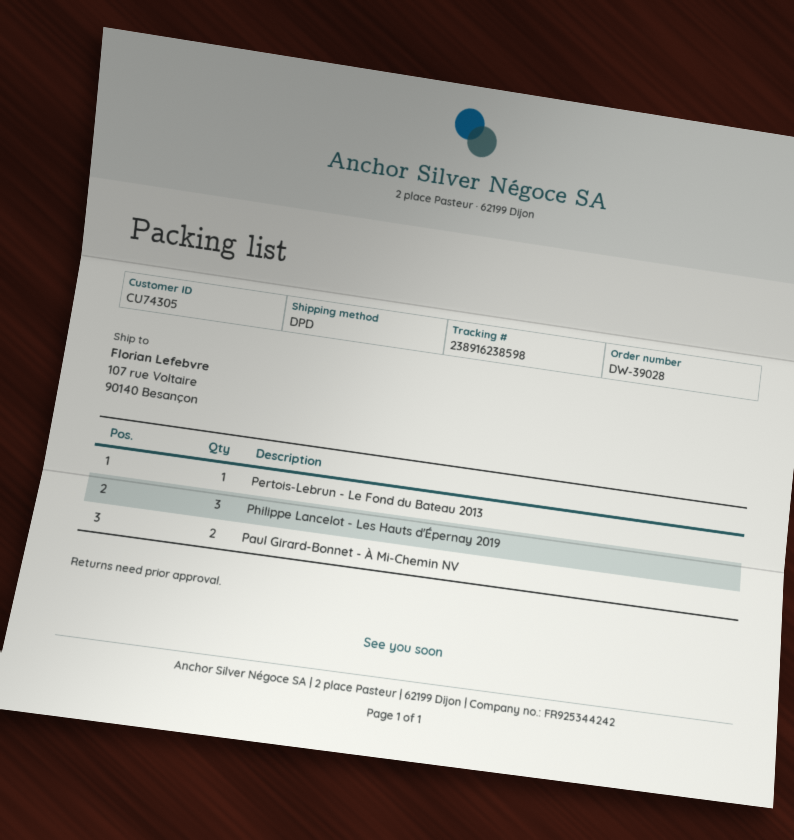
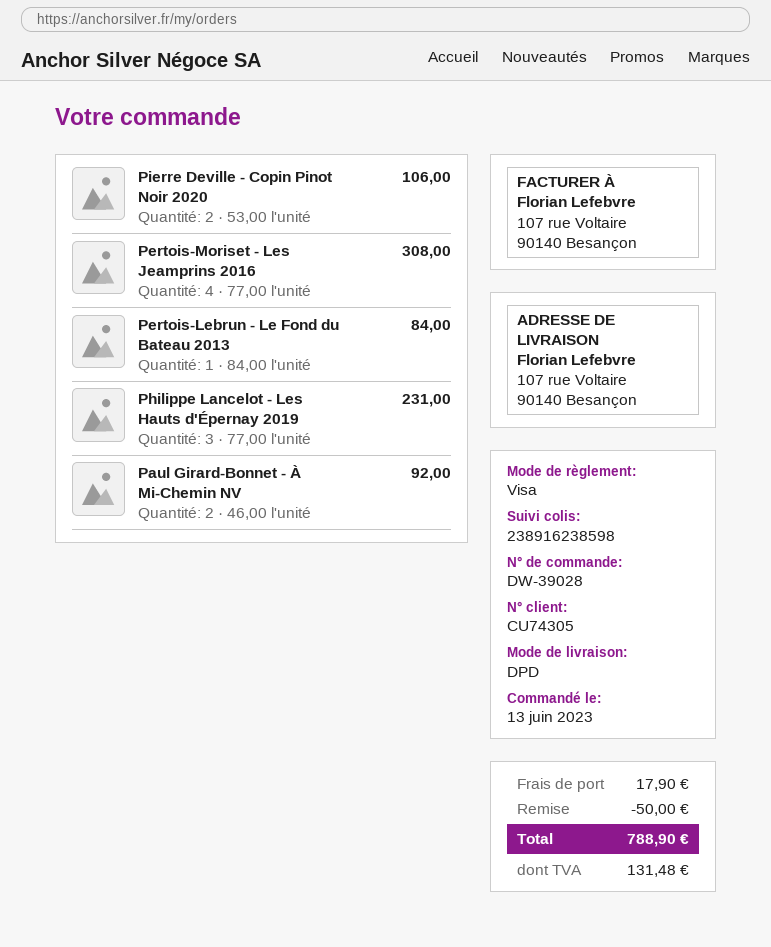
Pierre Deville - Copin Pinot Noir 2020: none -> 2
Pertois-Moriset - Les Jeamprins 2016: none -> 4

